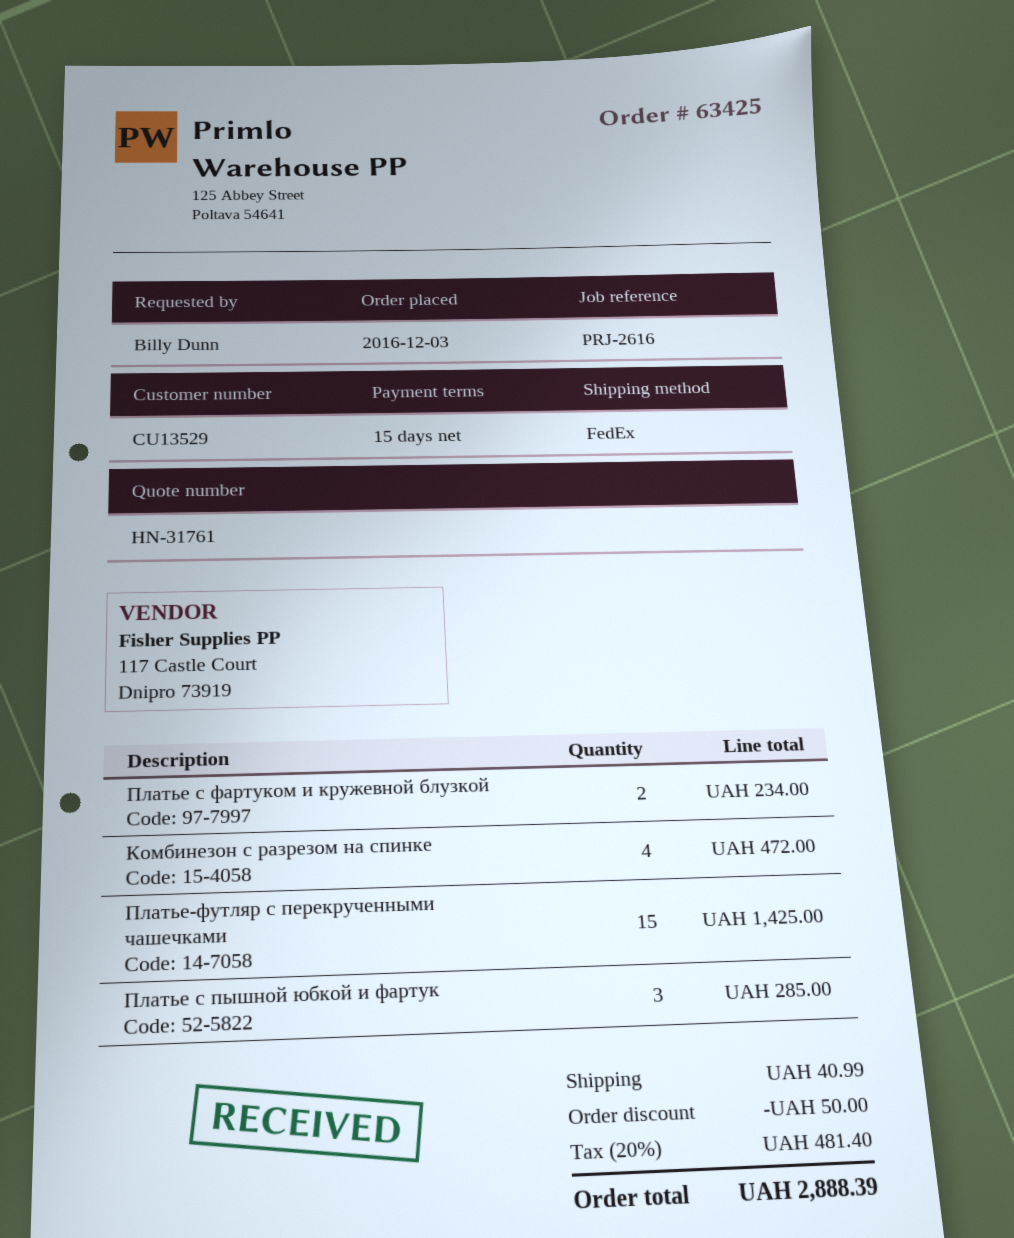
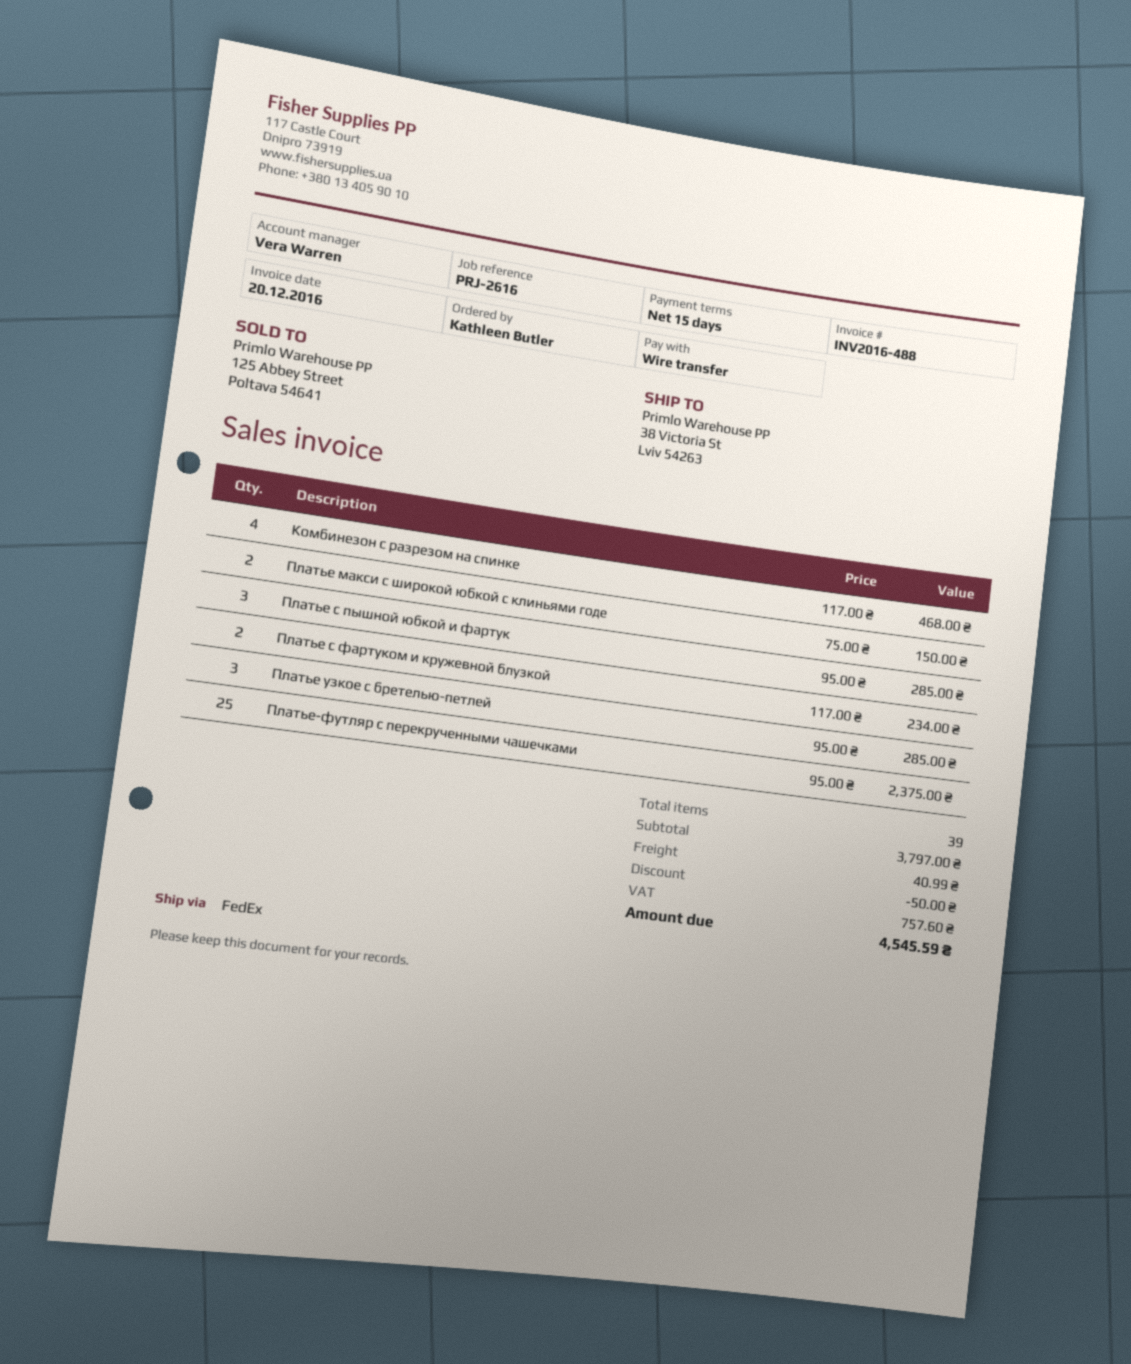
ordered by: Billy Dunn -> Kathleen Butler
Комбинезон с разрезом на спинке: 4 for 472.00 -> 4 for 468.00
Платье-футляр с перекрученными чашечками: 15 for 1425.00 -> 25 for 2375.00
Платье макси с широкой юбкой с клиньями годе: none -> 2 for 150.00
Платье узкое с бретелью-петлей: none -> 3 for 285.00
tax: 481.40 -> 757.60
total: 2888.39 -> 4545.59

